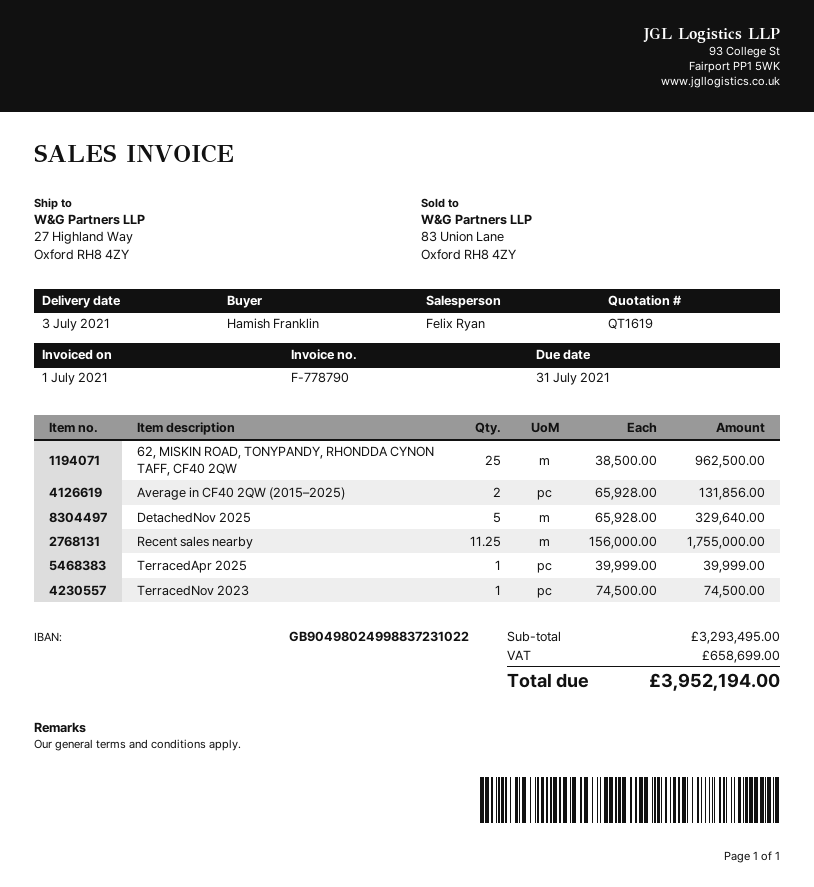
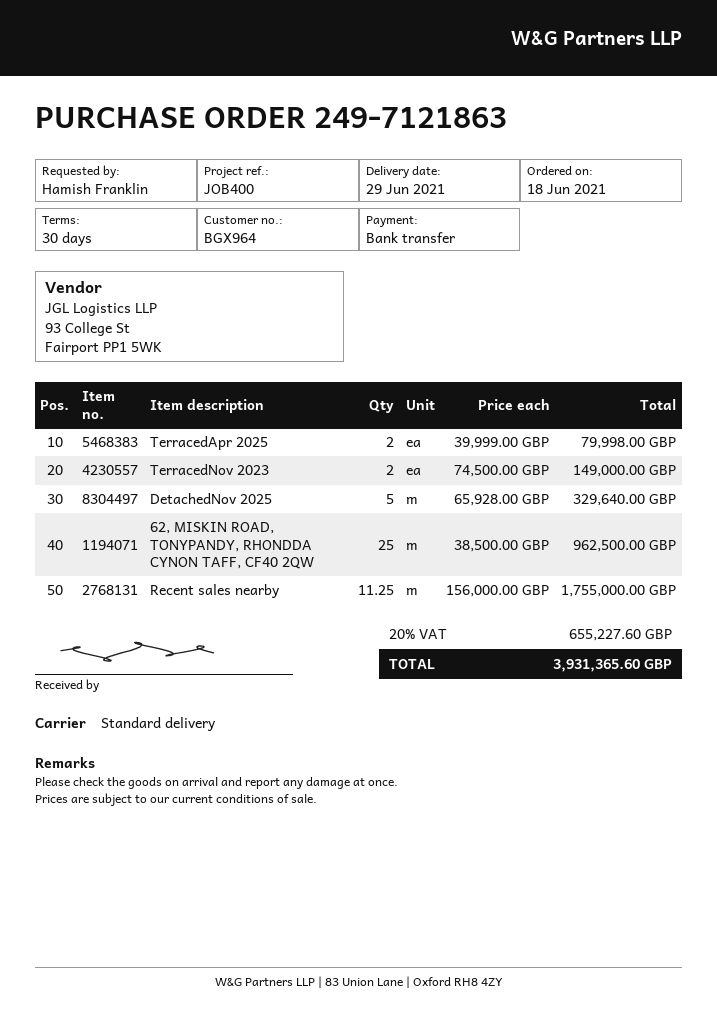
delivery date: 2021-07-03 -> 2021-06-29
Average in CF40 2QW (2015–2025): 2 x 65928.00 = 131856.00 -> none
TerracedApr 2025: 1 x 39999.00 = 39999.00 -> 2 x 39999.00 = 79998.00
TerracedNov 2023: 1 x 74500.00 = 74500.00 -> 2 x 74500.00 = 149000.00
tax: 658699.00 -> 655227.60
total: 3952194.00 -> 3931365.60

